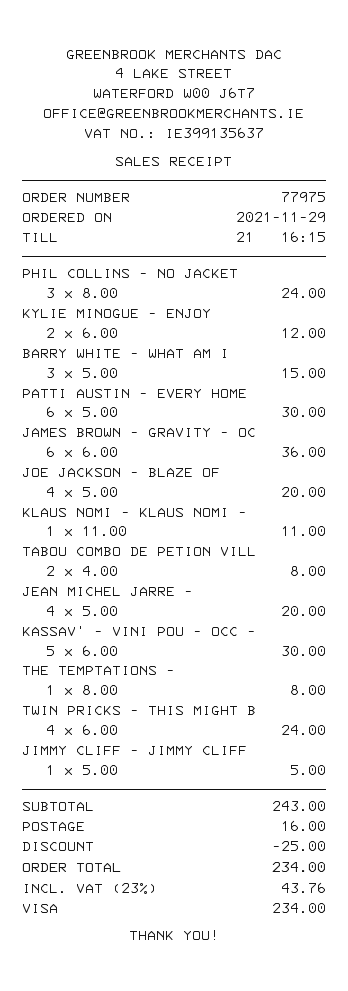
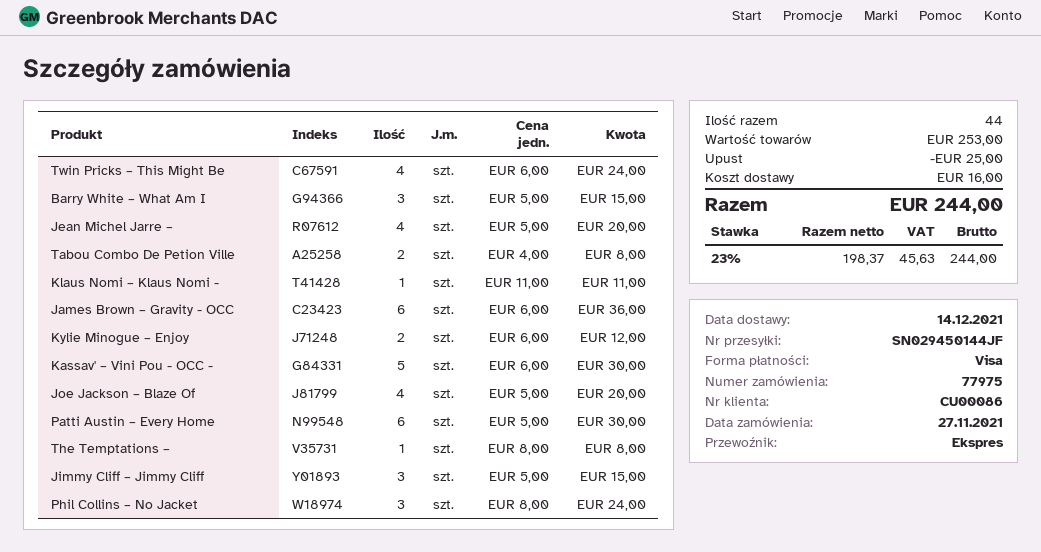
order date: 2021-11-29 -> 2021-11-27
JIMMY CLIFF – JIMMY CLIFF: 1 x 5.00 = 5.00 -> 3 x 5.00 = 15.00
subtotal: 243.00 -> 253.00
tax: 23% = 43.76 -> 23% = 45.63
total: 234.00 -> 244.00

